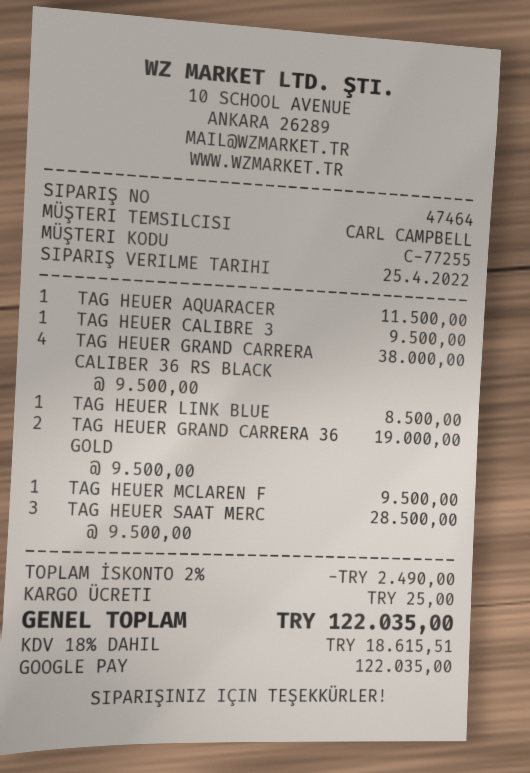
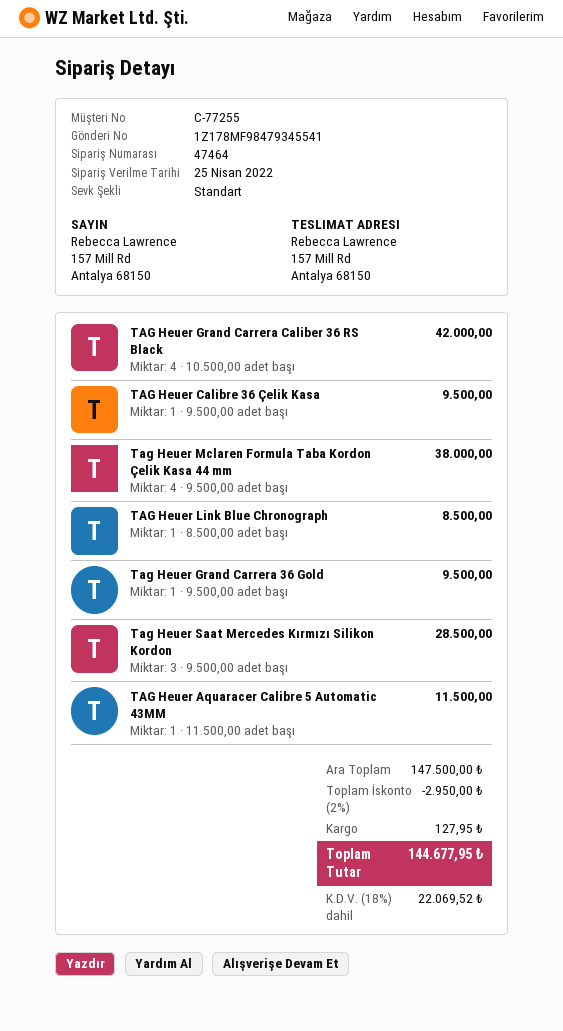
TAG HEUER GRAND CARRERA CALIBER 36 RS BLACK: 4 x 9500.00 = 38000.00 -> 4 x 10500.00 = 42000.00
TAG HEUER GRAND CARRERA 36 GOLD: 2 x 9500.00 = 19000.00 -> 1 x 9500.00 = 9500.00
TAG HEUER MCLAREN F: 1 x 9500.00 = 9500.00 -> 4 x 9500.00 = 38000.00
discount: 2% = 2490.00 -> 2% = 2950.00
shipping: 25.00 -> 127.95
tax: 18% = 18615.51 -> 18% = 22069.52
total: 122035.00 -> 144677.95

